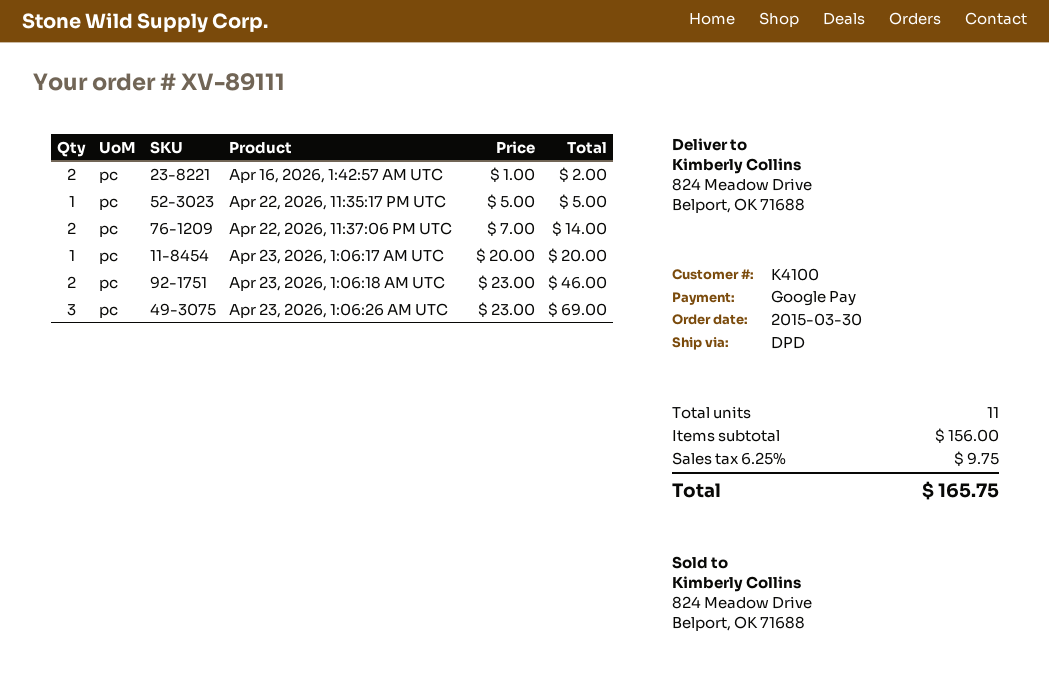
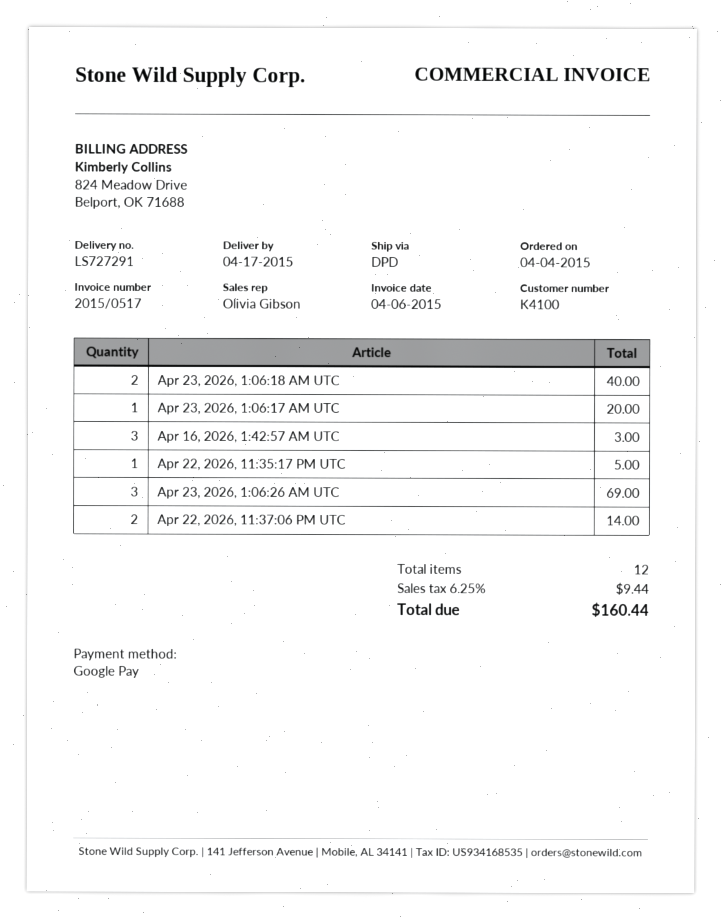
order date: 2015-03-30 -> 2015-04-04
Apr 16, 2026, 1:42:57 AM UTC: 2 for 2.00 -> 3 for 3.00
Apr 23, 2026, 1:06:18 AM UTC: 2 for 46.00 -> 2 for 40.00
total quantity: 11 -> 12
tax: 6.25% = 9.75 -> 6.25% = 9.44
total: 165.75 -> 160.44

